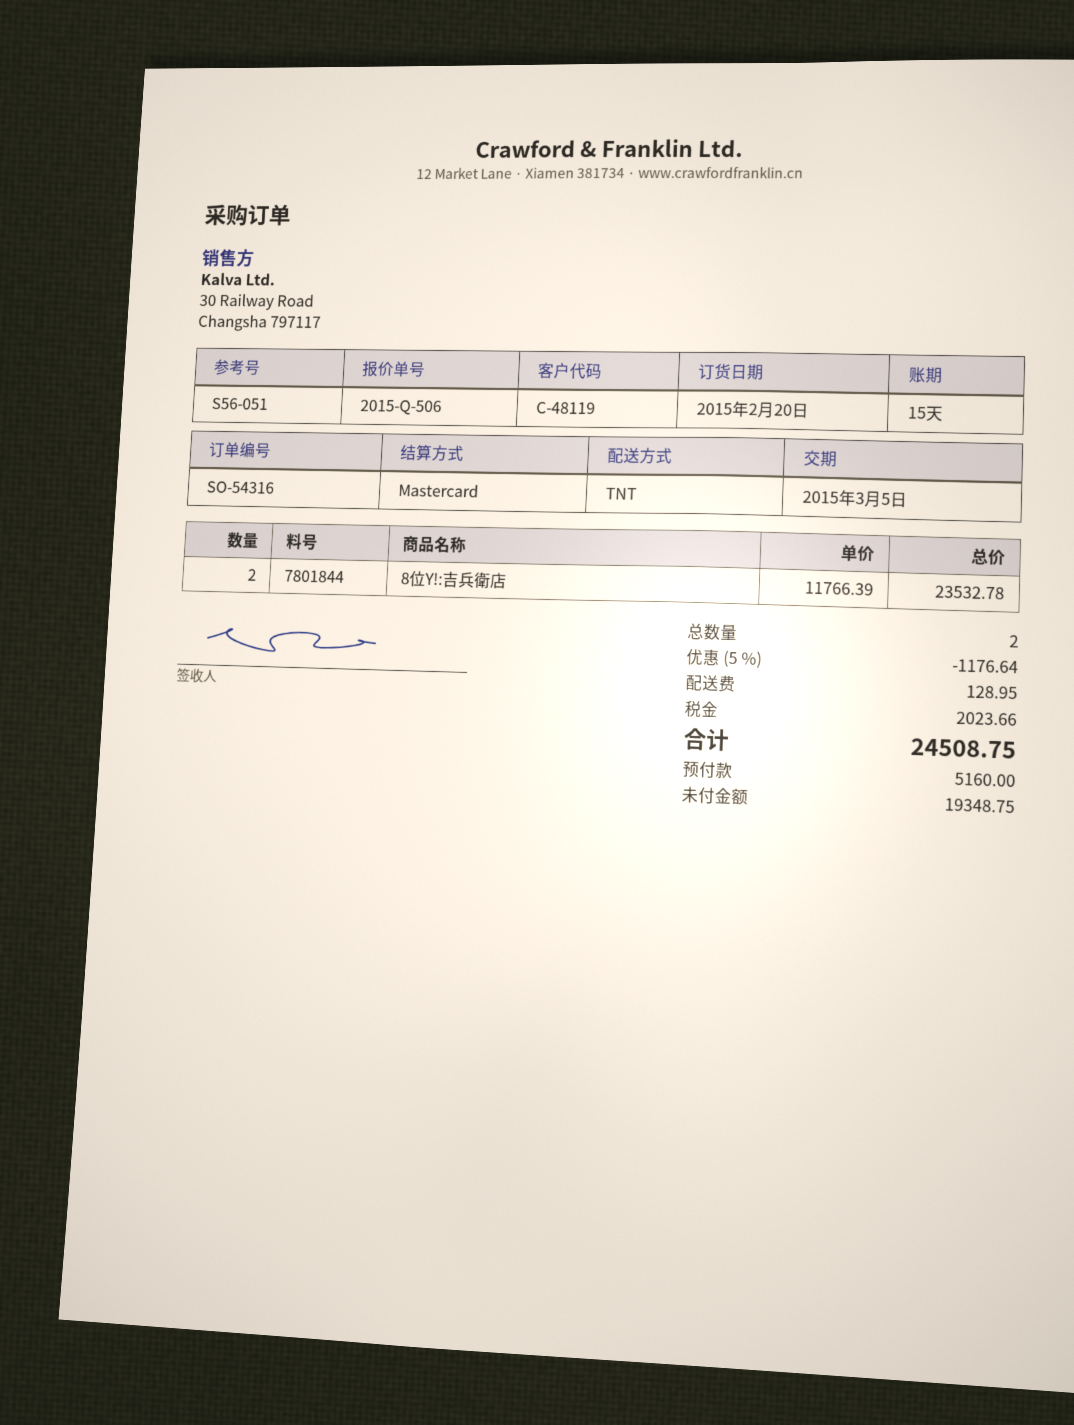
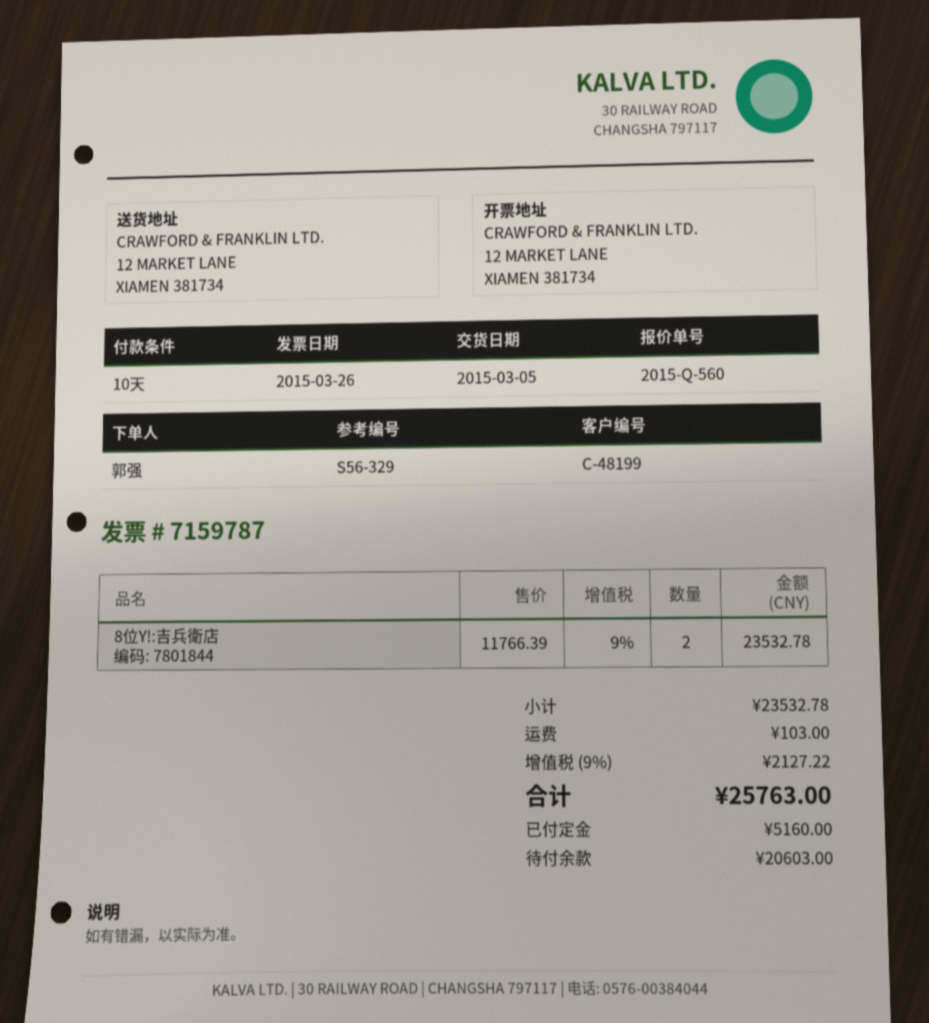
quote number: 2015-Q-506 -> 2015-Q-560
payment terms: 15 days -> 10 days
customer number: C-48119 -> C-48199
reference: S56-051 -> S56-329
discount: 5% = 1176.64 -> none
shipping: 128.95 -> 103.00
tax: 2023.66 -> 2127.22
total: 24508.75 -> 25763.00
balance: 19348.75 -> 20603.00

